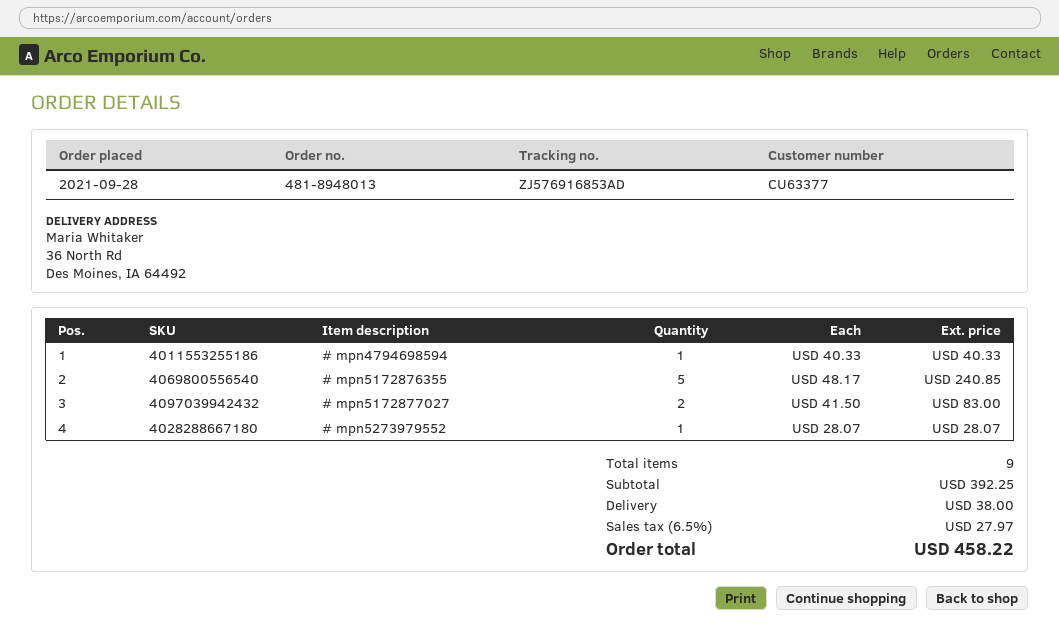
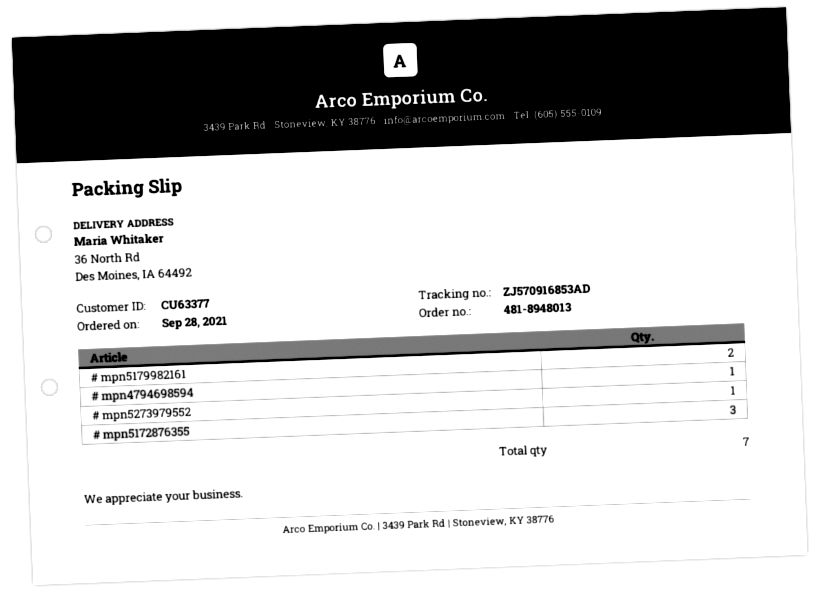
tracking number: ZJ576916853AD -> ZJ570916853AD
# mpn5172876355: 5 -> 3
# mpn5172877027: 2 -> none
# mpn5179982161: none -> 2
total quantity: 9 -> 7

